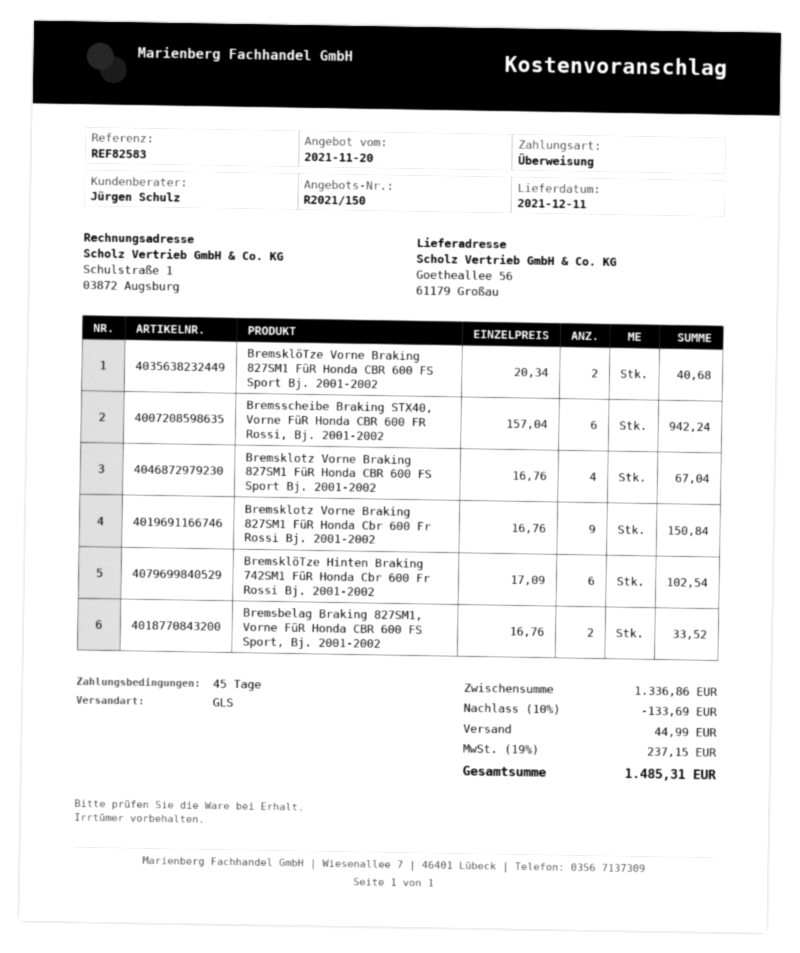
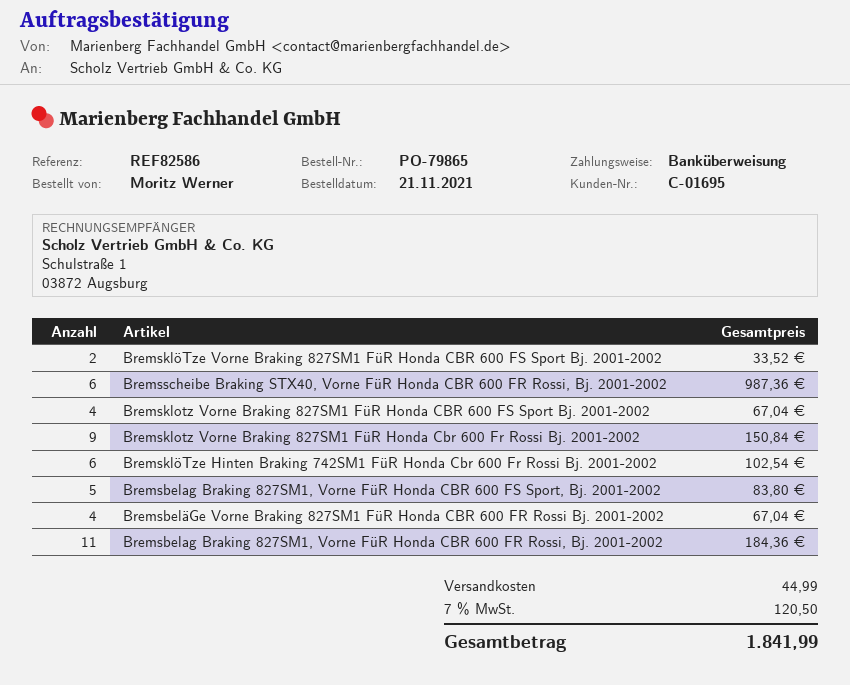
reference: REF82583 -> REF82586
BremsklöTze Vorne Braking 827SM1 FüR Honda CBR 600 FS Sport Bj. 2001-2002: 2 for 40.68 -> 2 for 33.52
Bremsscheibe Braking STX40, Vorne FüR Honda CBR 600 FR Rossi, Bj. 2001-2002: 6 for 942.24 -> 6 for 987.36
Bremsbelag Braking 827SM1, Vorne FüR Honda CBR 600 FS Sport, Bj. 2001-2002: 2 for 33.52 -> 5 for 83.80
BremsbeläGe Vorne Braking 827SM1 FüR Honda CBR 600 FR Rossi Bj. 2001-2002: none -> 4 for 67.04
Bremsbelag Braking 827SM1, Vorne FüR Honda CBR 600 FR Rossi, Bj. 2001-2002: none -> 11 for 184.36
discount: 10% = 133.69 -> none
tax: 19% = 237.15 -> 7% = 120.50
total: 1485.31 -> 1841.99

